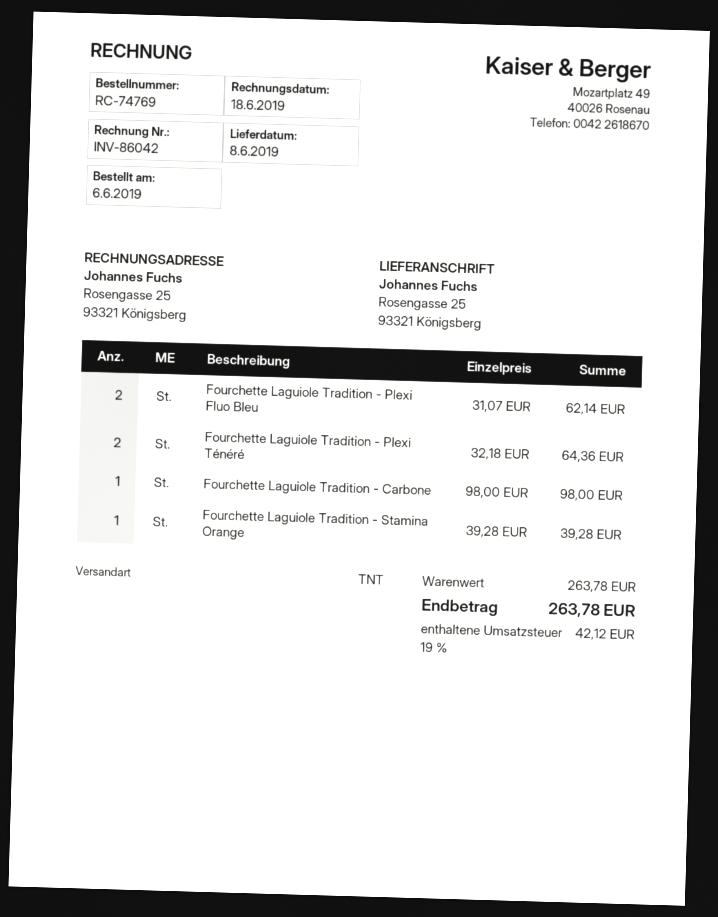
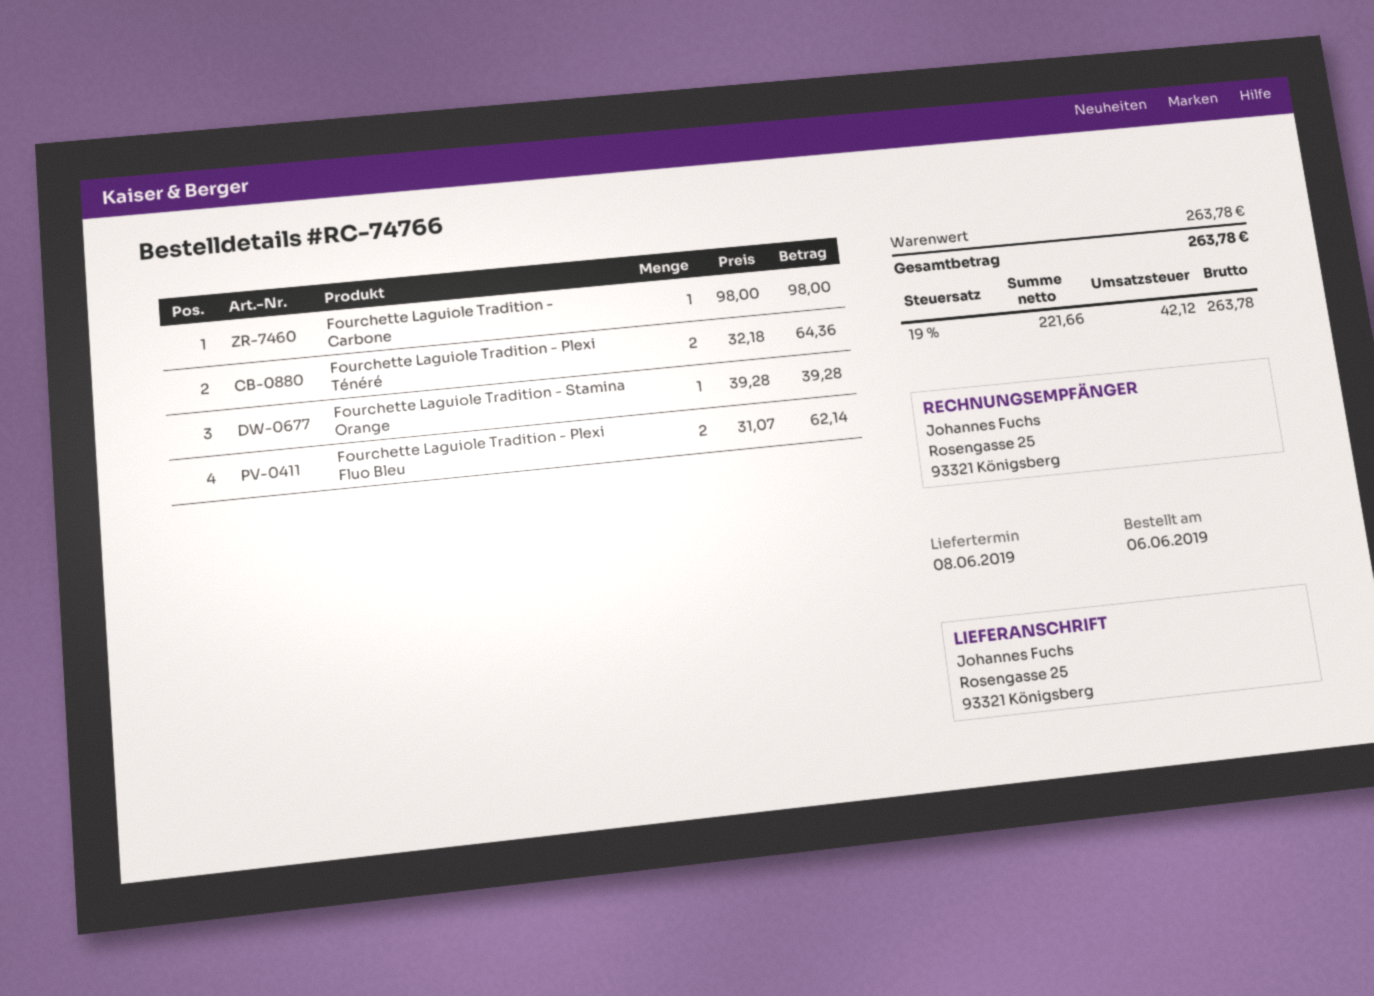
order number: RC-74769 -> RC-74766

